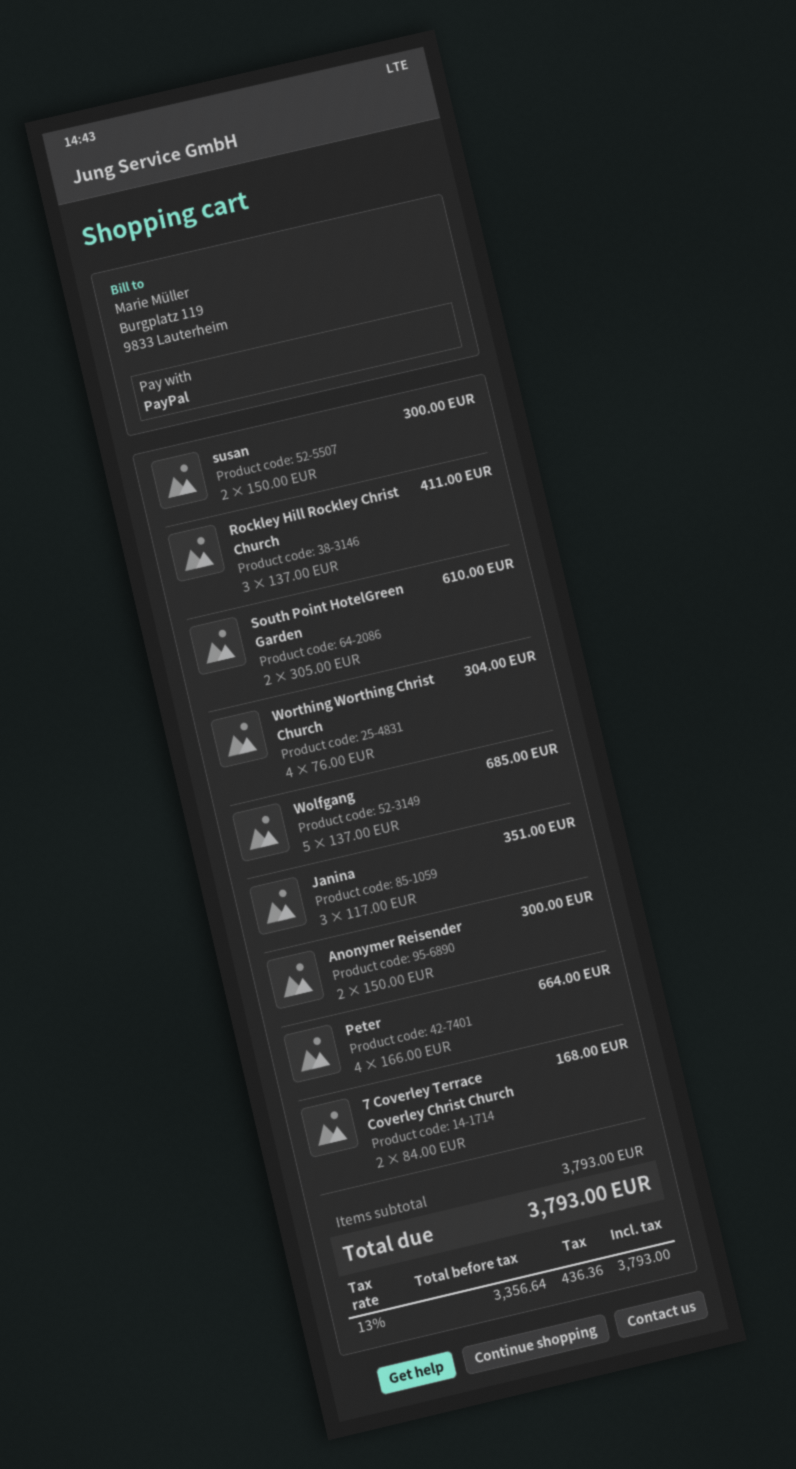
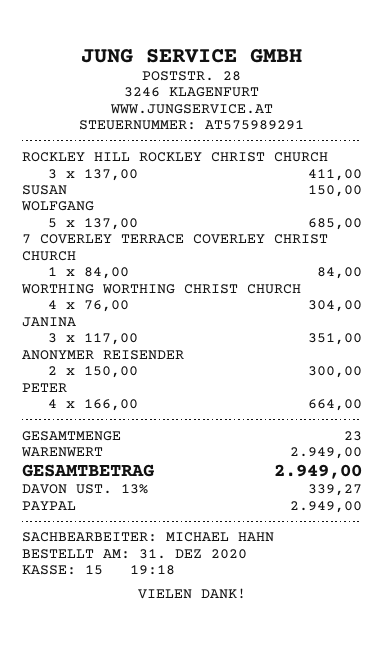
susan: 2 x 150.00 = 300.00 -> 1 x 150.00 = 150.00
South Point HotelGreen Garden: 2 x 305.00 = 610.00 -> none
7 Coverley Terrace Coverley Christ Church: 2 x 84.00 = 168.00 -> 1 x 84.00 = 84.00
subtotal: 3793.00 -> 2949.00
tax: 13% = 436.36 -> 13% = 339.27
total: 3793.00 -> 2949.00

